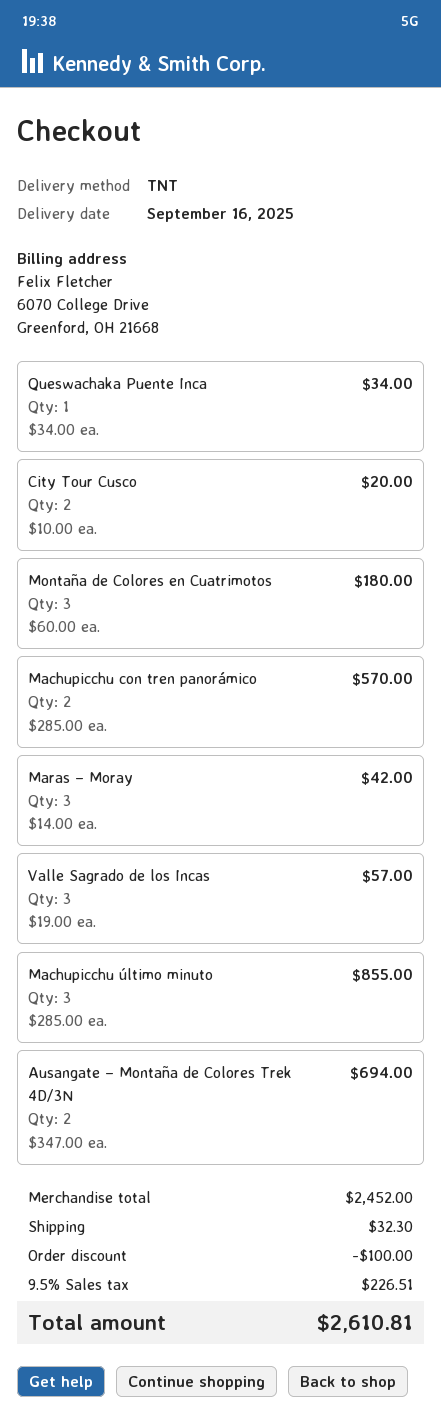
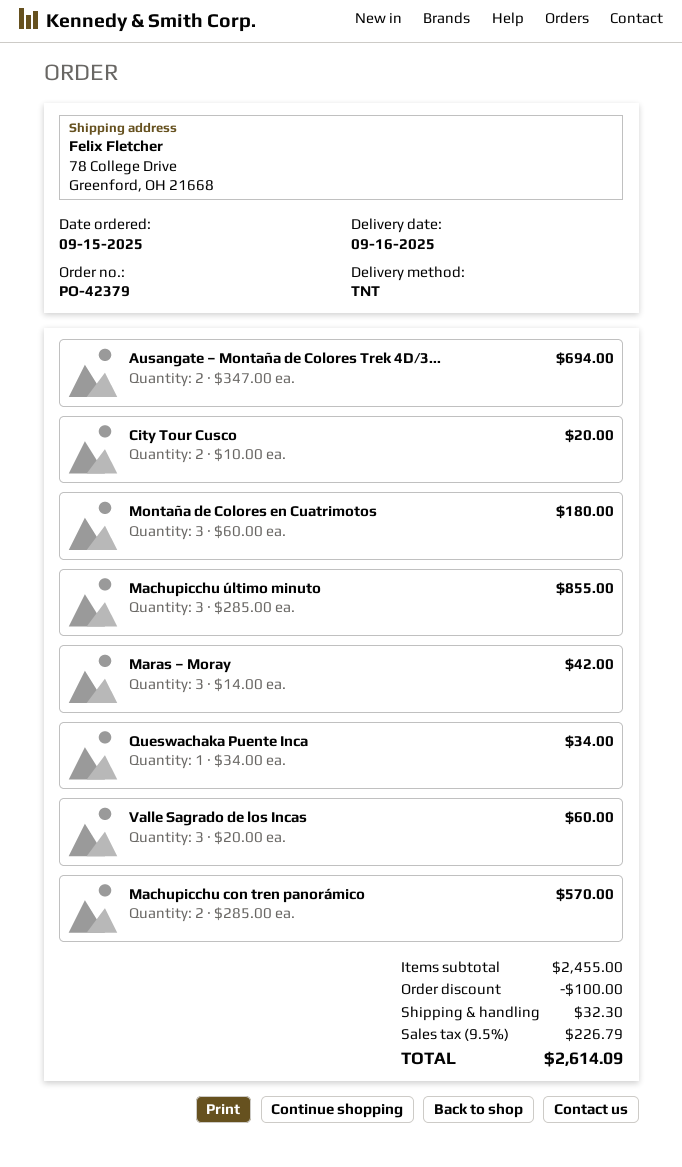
Valle Sagrado de los Incas: 3 x 19.00 = 57.00 -> 3 x 20.00 = 60.00
subtotal: 2452.00 -> 2455.00
tax: 9.5% = 226.51 -> 9.5% = 226.79
total: 2610.81 -> 2614.09

